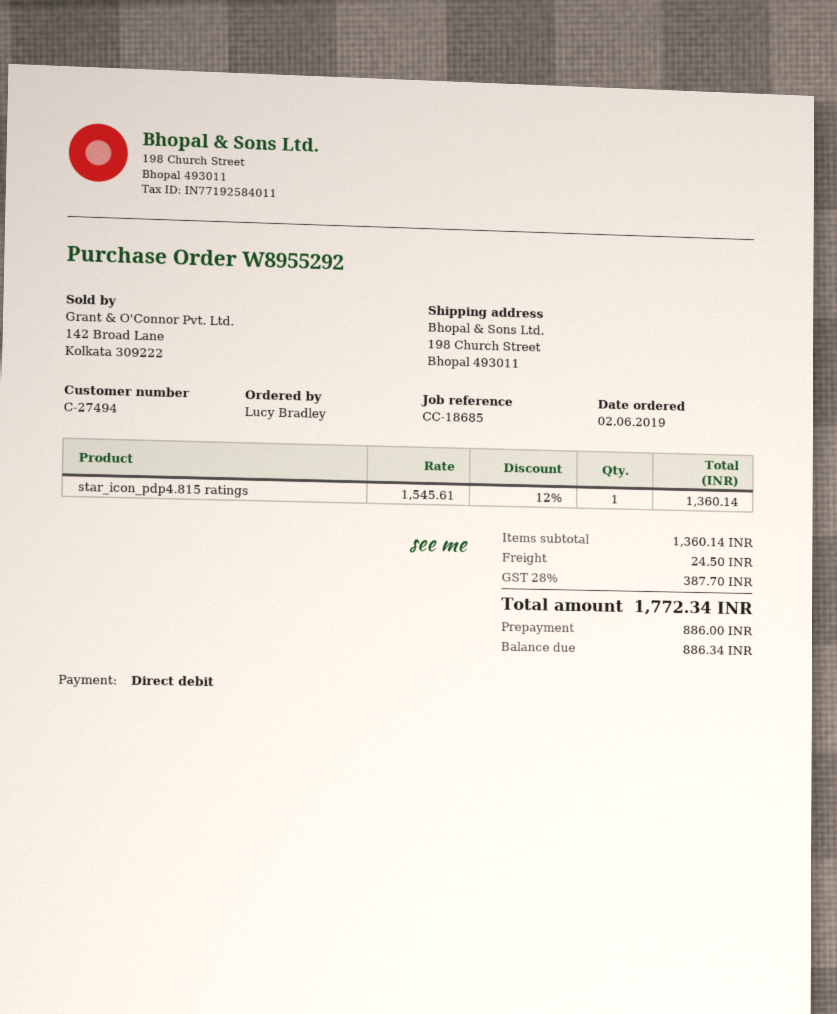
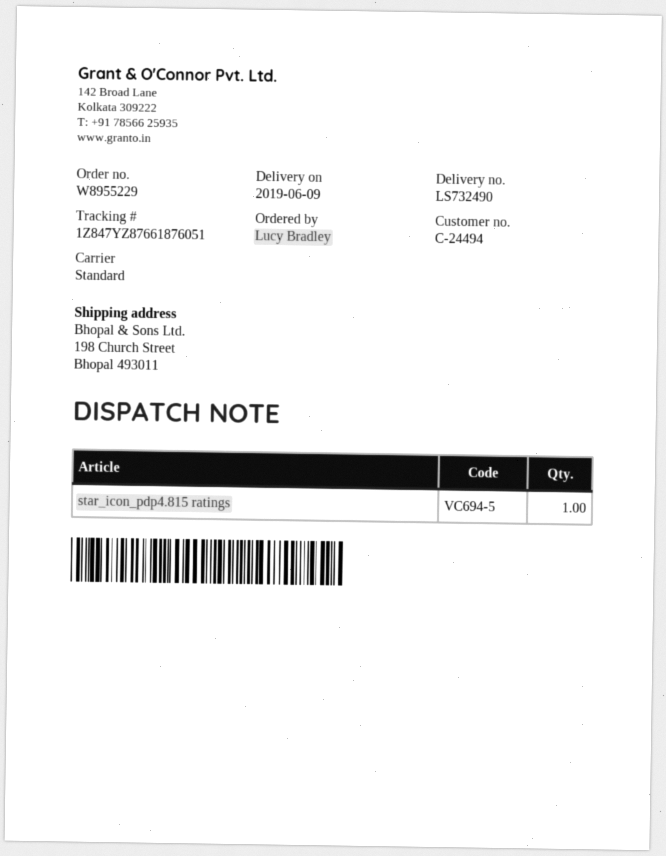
order number: W8955292 -> W8955229
customer number: C-27494 -> C-24494

